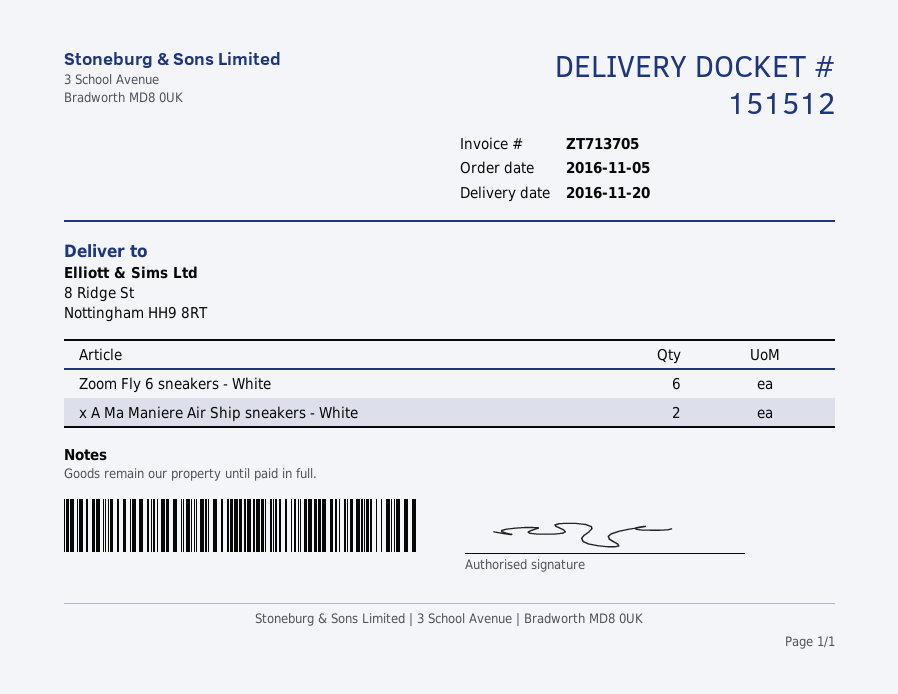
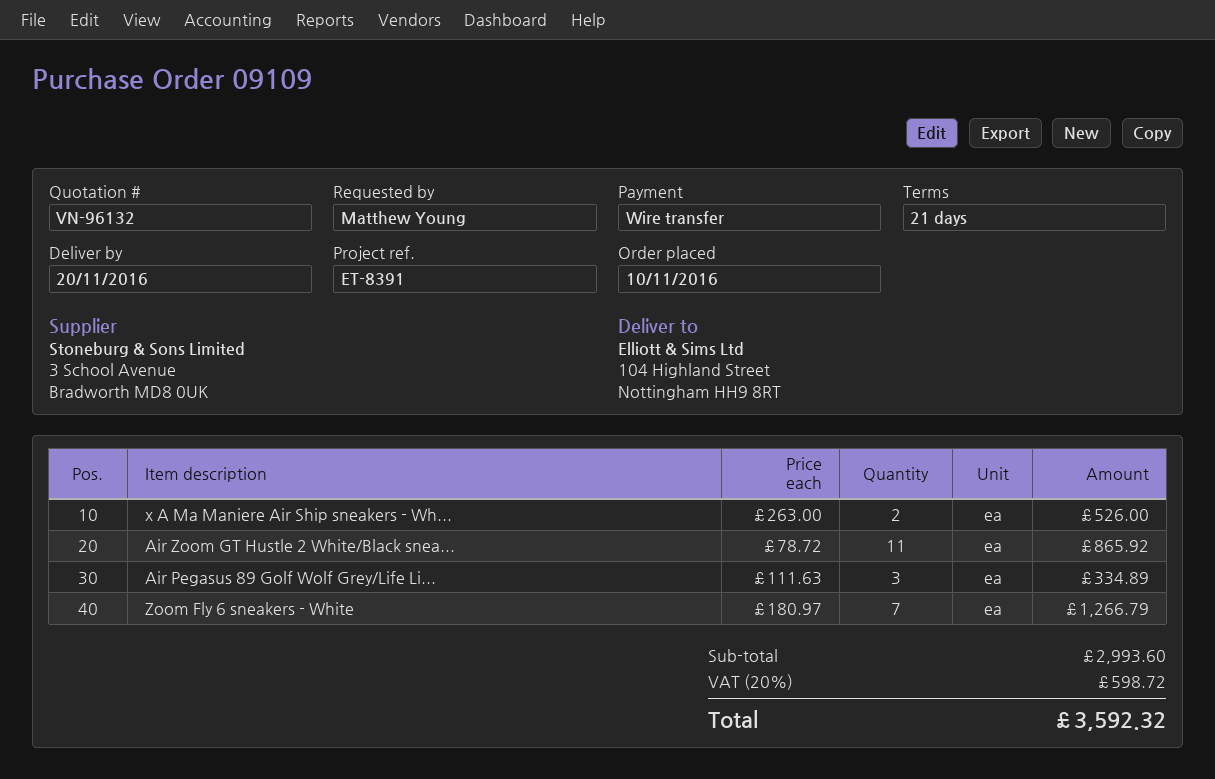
order date: 2016-11-05 -> 2016-11-10
ship to: 8 Ridge St, Nottingham HH9 8RT -> 104 Highland Street, Nottingham HH9 8RT
Zoom Fly 6 sneakers - White: 6 -> 7
Air Zoom GT Hustle 2 White/Black snea...: none -> 11
Air Pegasus 89 Golf Wolf Grey/Life Li...: none -> 3

